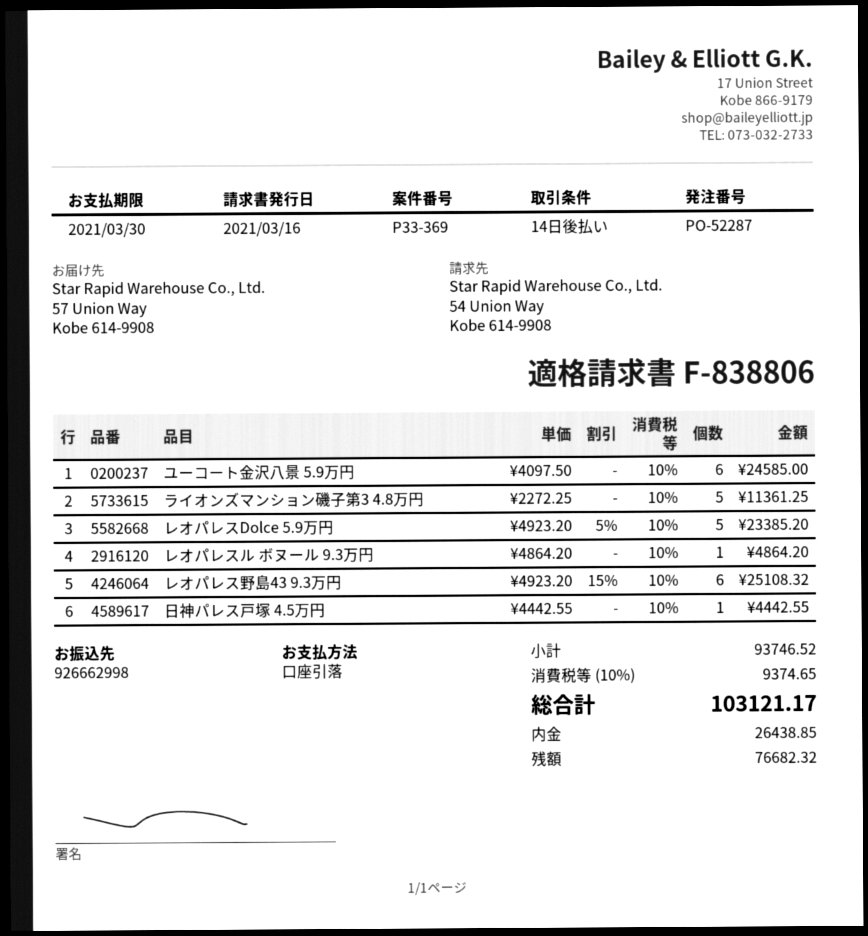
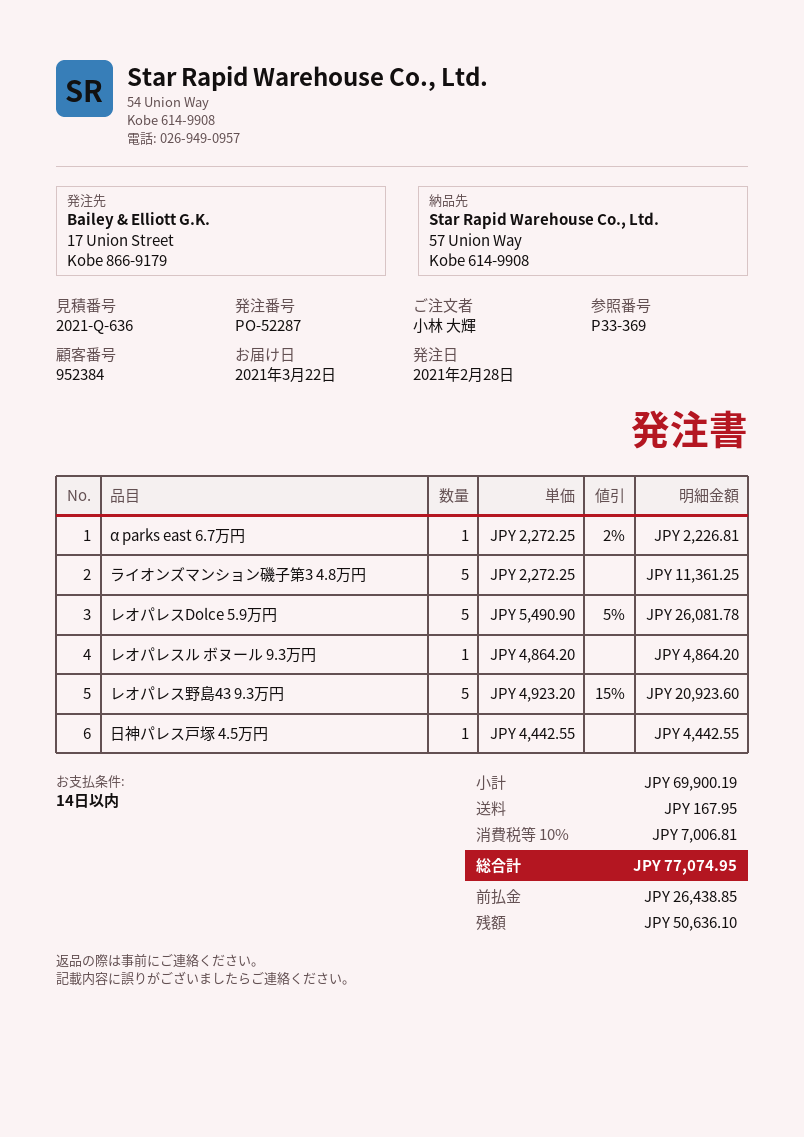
ユーコート金沢八景 5.9万円: 6 x 4097.50 = 24585.00 -> none
レオパレスDolce 5.9万円: 5 x 4923.20 - 5% = 23385.20 -> 5 x 5490.90 - 5% = 26081.78
レオパレス野島43 9.3万円: 6 x 4923.20 - 15% = 25108.32 -> 5 x 4923.20 - 15% = 20923.60
α parks east 6.7万円: none -> 1 x 2272.25 - 2% = 2226.81
subtotal: 93746.52 -> 69900.19
shipping: none -> 167.95
tax: 10% = 9374.65 -> 10% = 7006.81
total: 103121.17 -> 77074.95
balance: 76682.32 -> 50636.10

